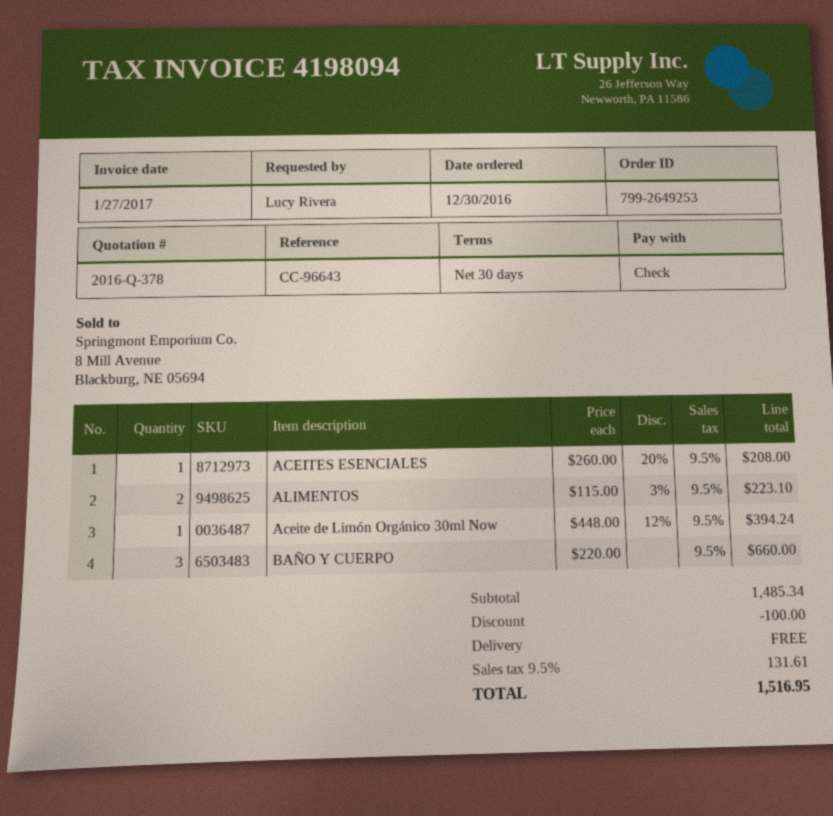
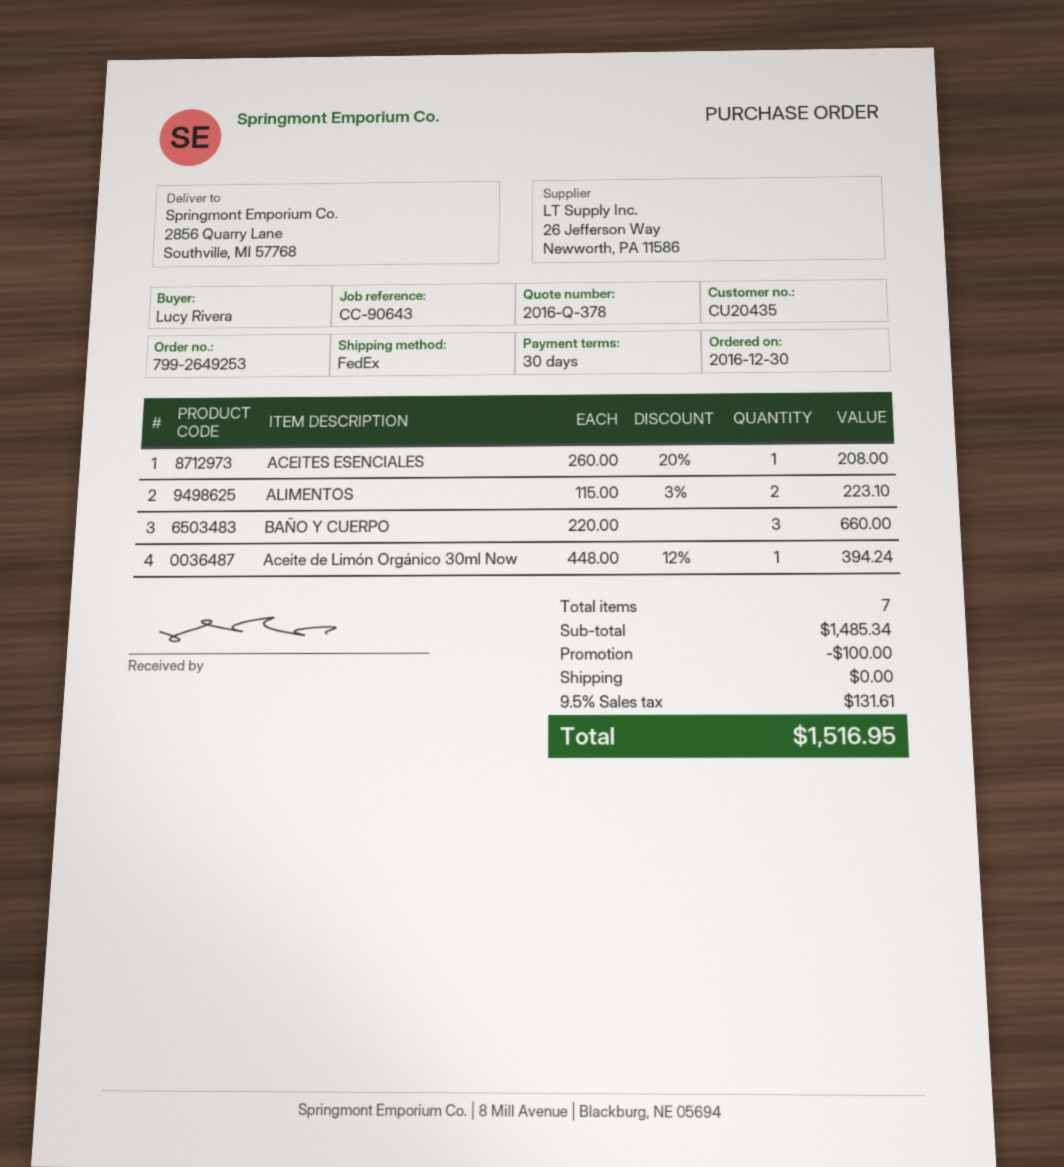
reference: CC-96643 -> CC-90643

